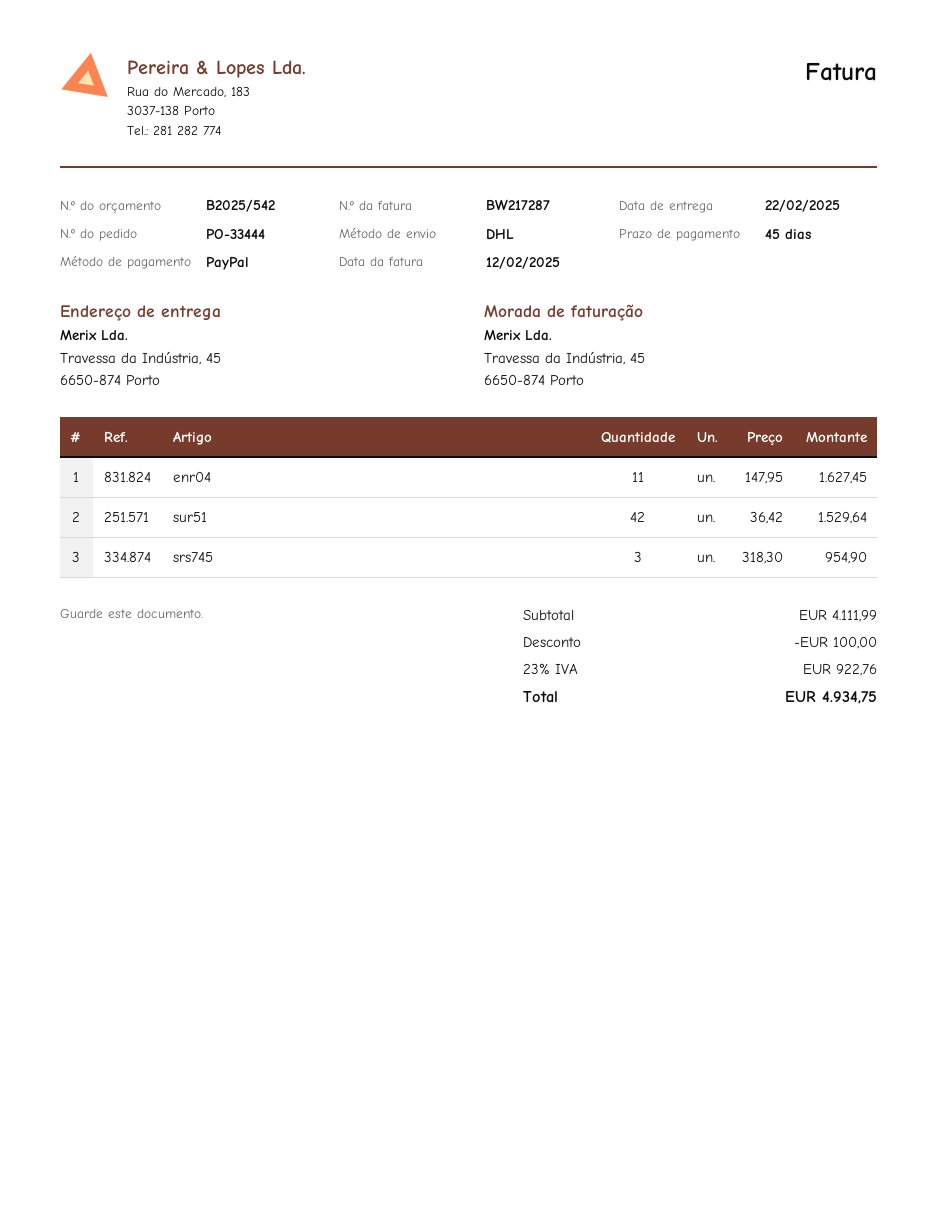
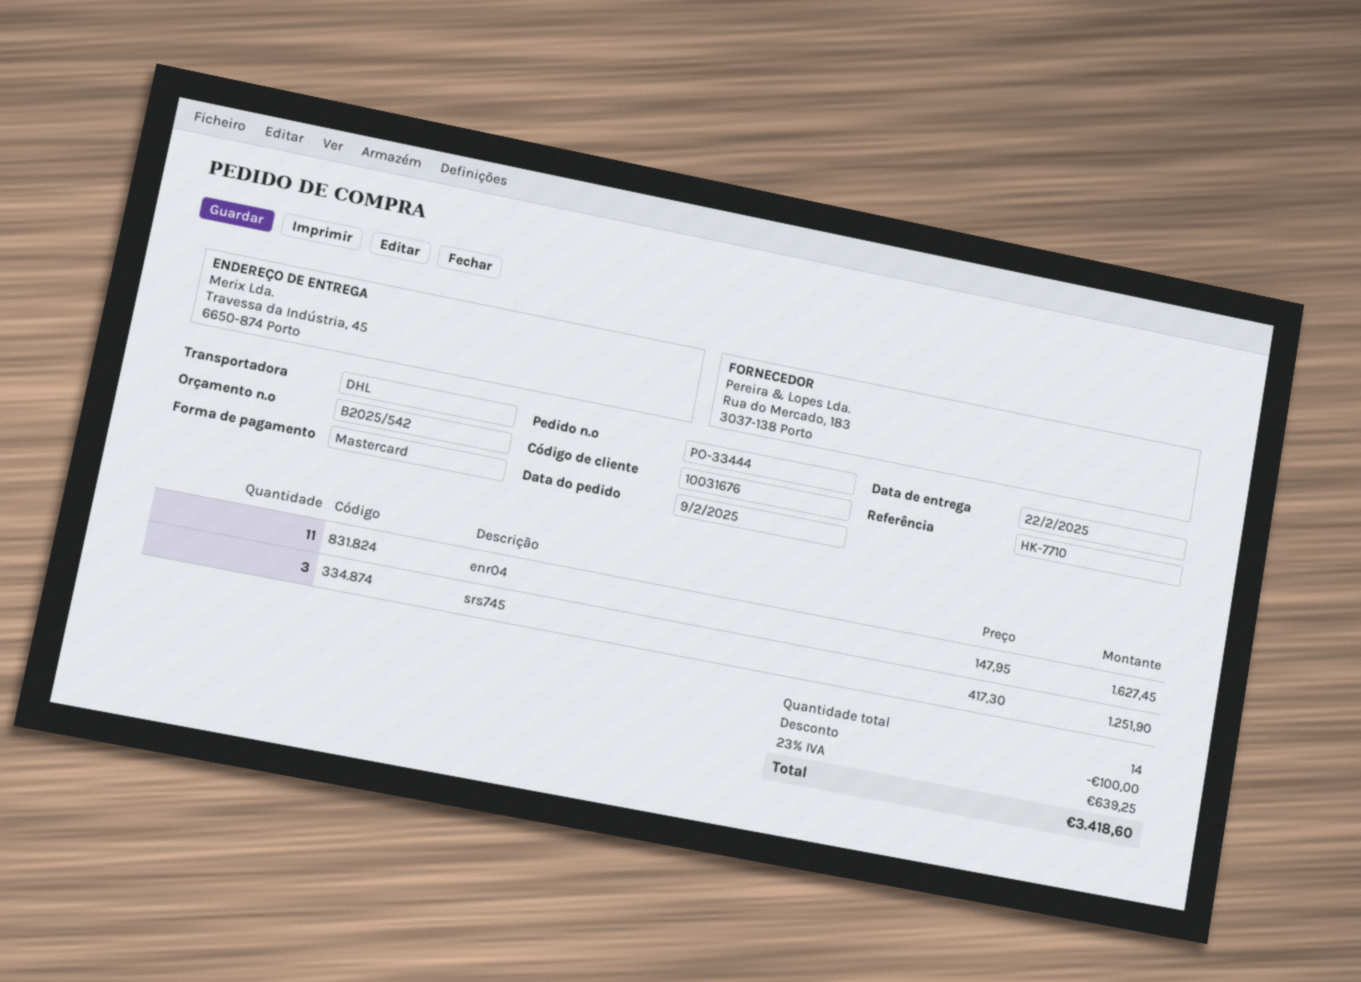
payment method: PayPal -> Mastercard
sur51: 42 x 36.42 = 1529.64 -> none
srs745: 3 x 318.30 = 954.90 -> 3 x 417.30 = 1251.90
tax: 23% = 922.76 -> 23% = 639.25
total: 4934.75 -> 3418.60

